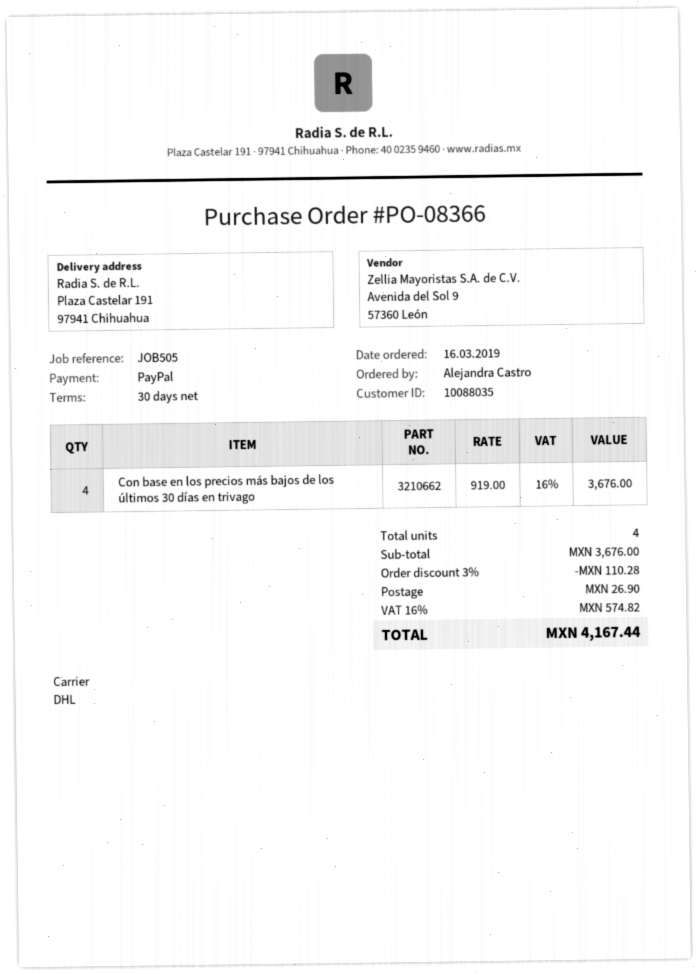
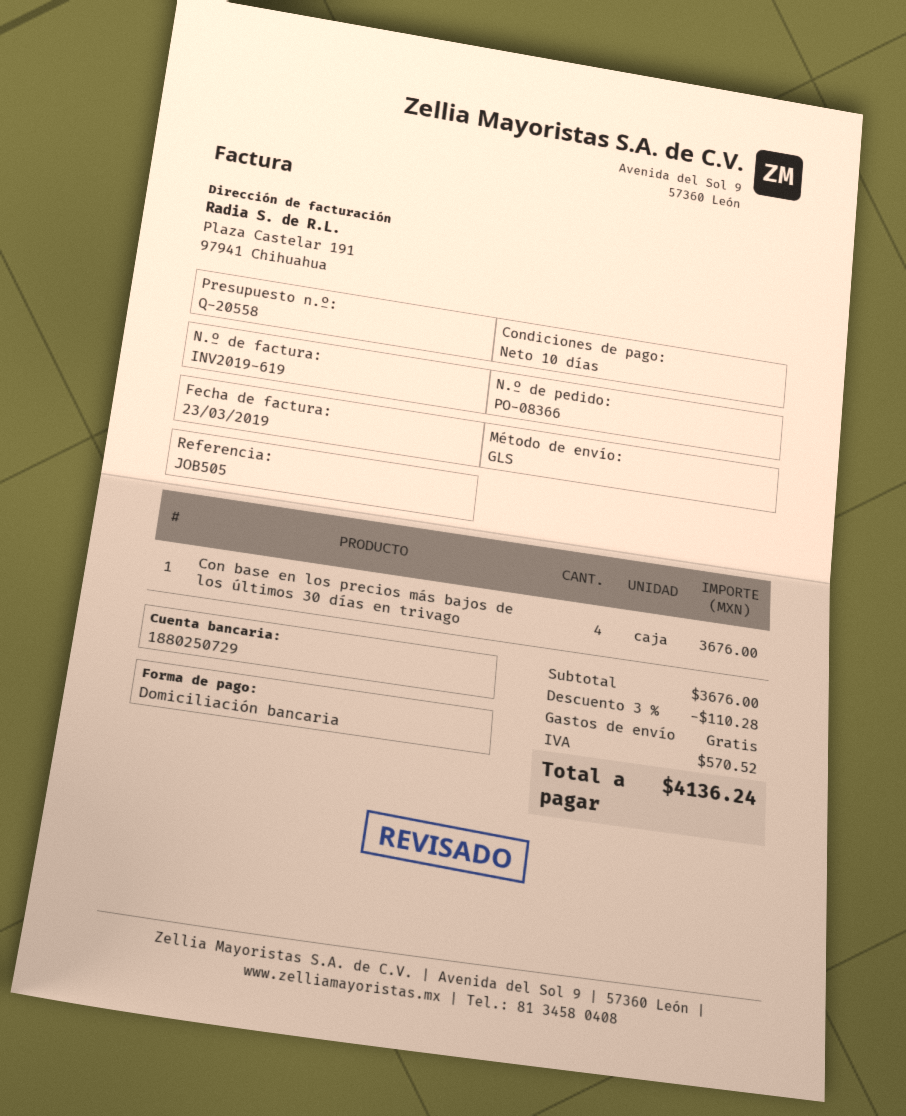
payment terms: 30 days -> 10 days
payment method: PayPal -> direct debit
shipping method: DHL -> GLS
shipping: 26.90 -> 0.00
tax: 574.82 -> 570.52
total: 4167.44 -> 4136.24

